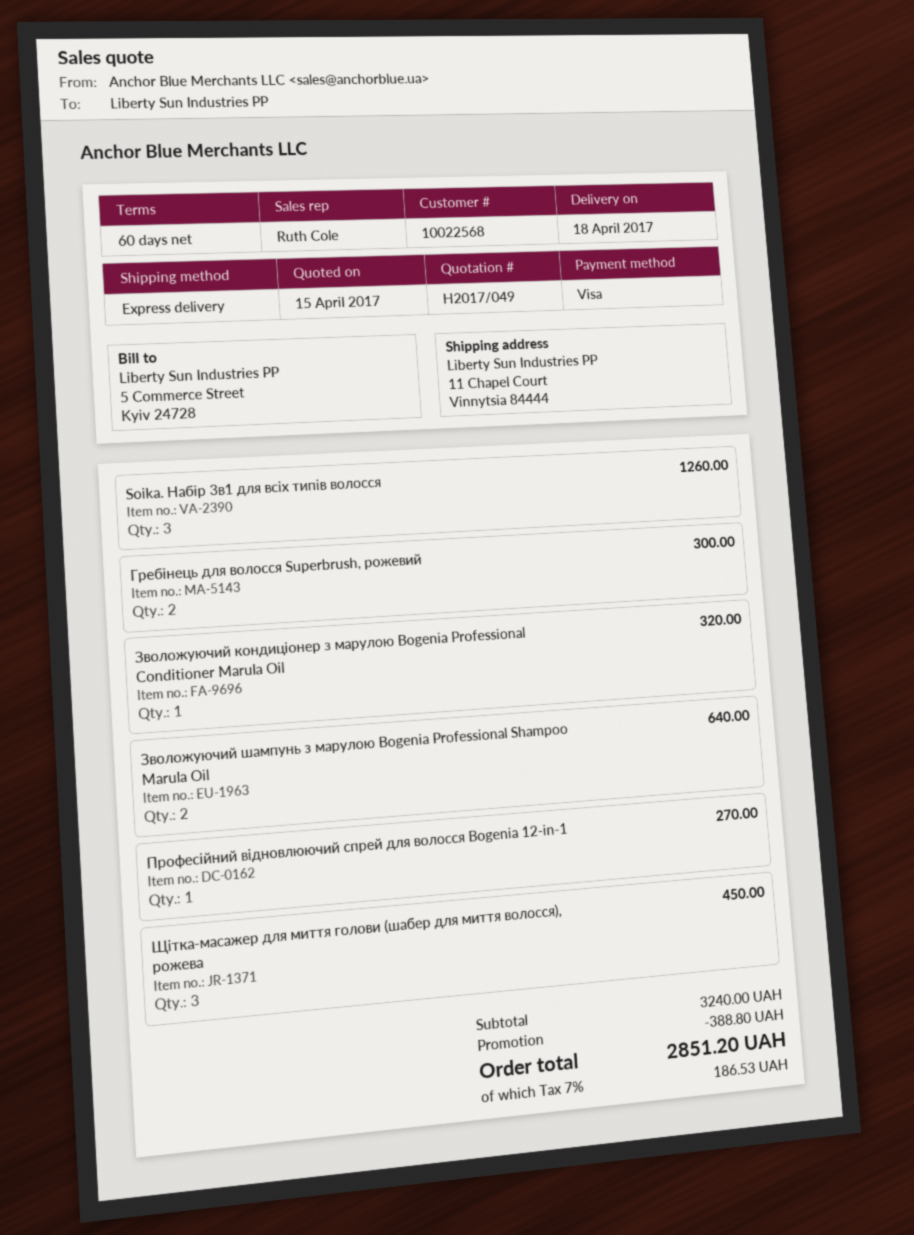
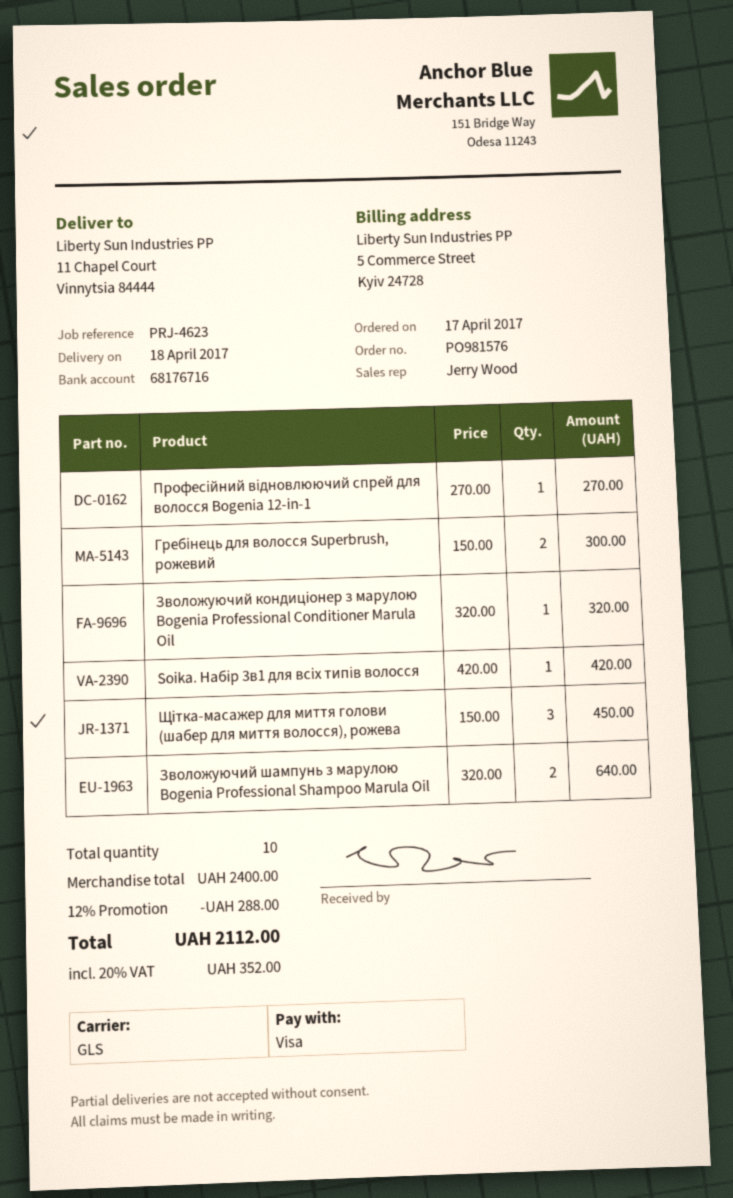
sales rep: Ruth Cole -> Jerry Wood
shipping method: express -> GLS
Soika. Набір 3в1 для всіх типів волосся: 3 for 1260.00 -> 1 for 420.00
subtotal: 3240.00 -> 2400.00
discount: 388.80 -> 288.00
tax: 7% = 186.53 -> 20% = 352.00
total: 2851.20 -> 2112.00

